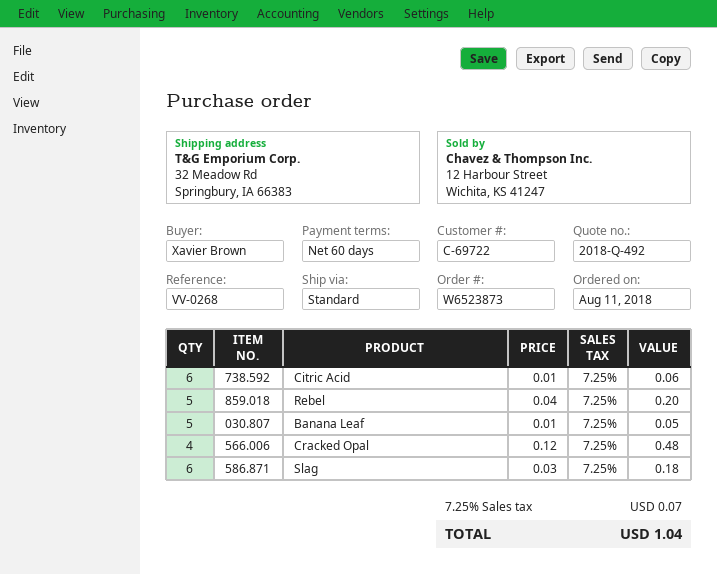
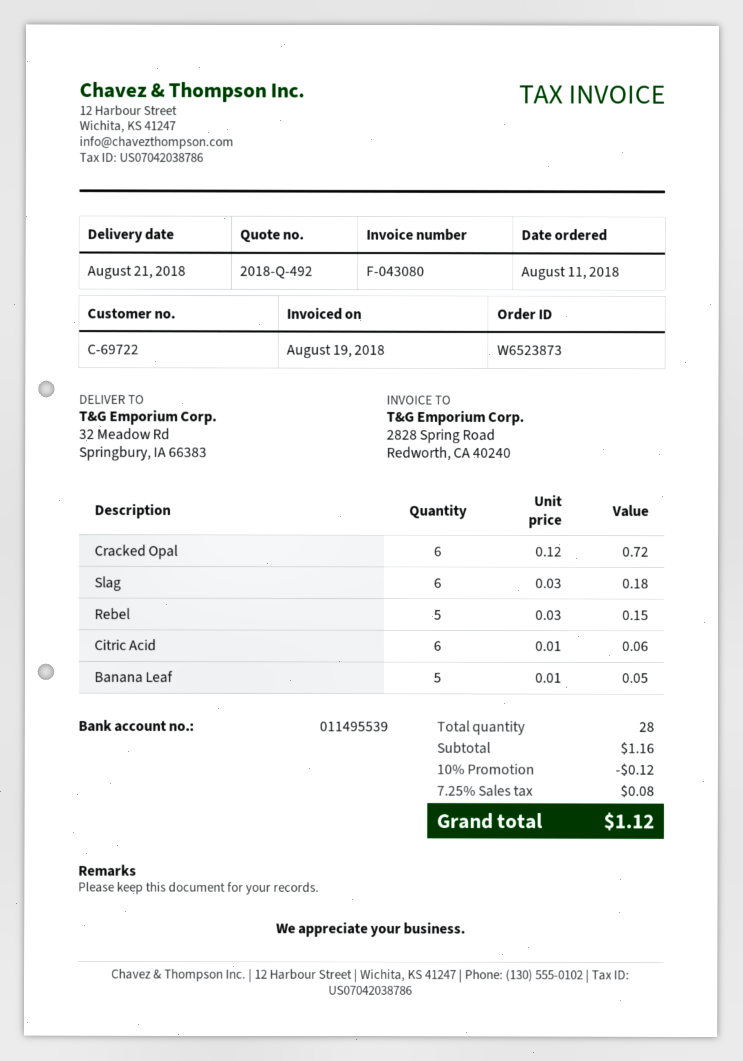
Rebel: 5 x 0.04 = 0.20 -> 5 x 0.03 = 0.15
Cracked Opal: 4 x 0.12 = 0.48 -> 6 x 0.12 = 0.72
discount: none -> 10% = 0.12
tax: 7.25% = 0.07 -> 7.25% = 0.08
total: 1.04 -> 1.12

